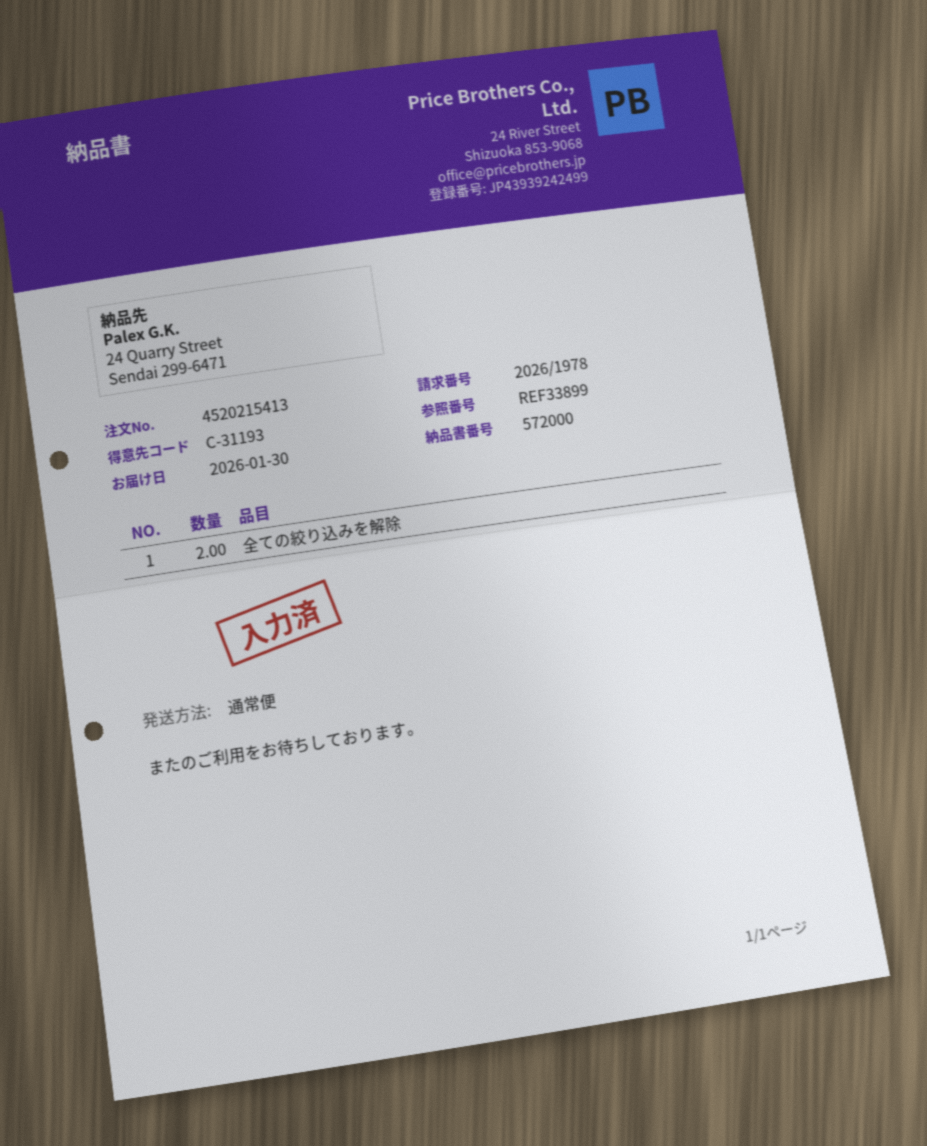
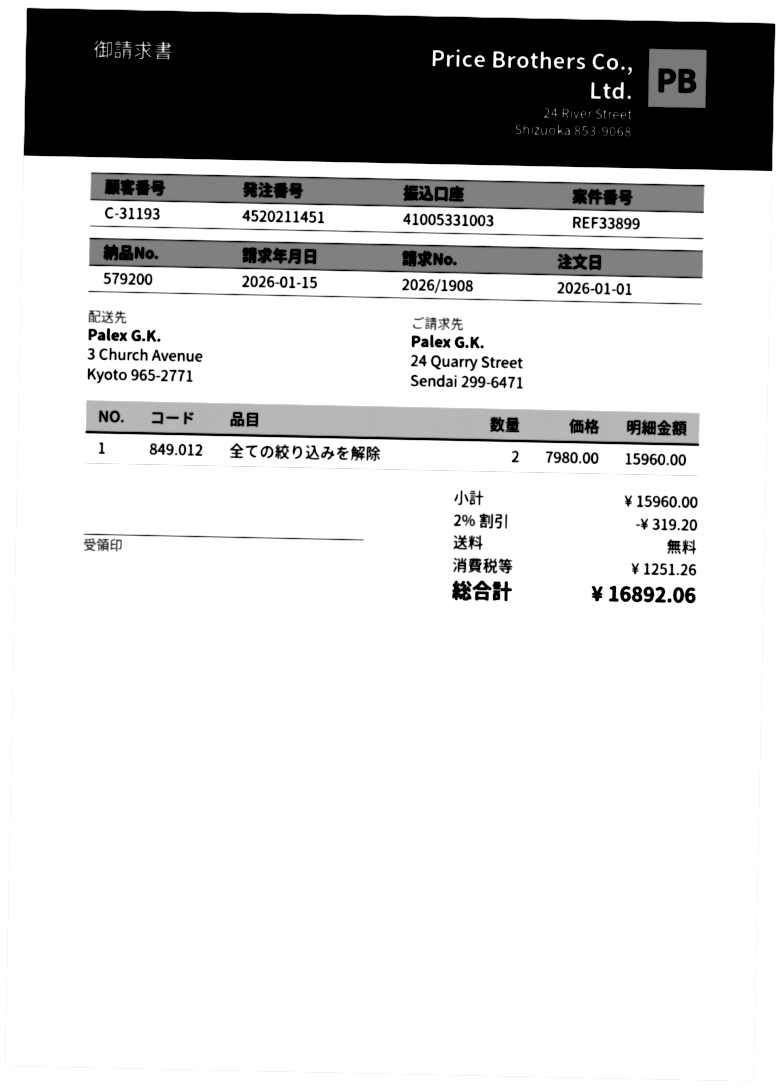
order number: 4520215413 -> 4520211451
delivery note number: 572000 -> 579200
invoice number: 2026/1978 -> 2026/1908
ship to: 24 Quarry Street, Sendai 299-6471 -> 3 Church Avenue, Kyoto 965-2771

